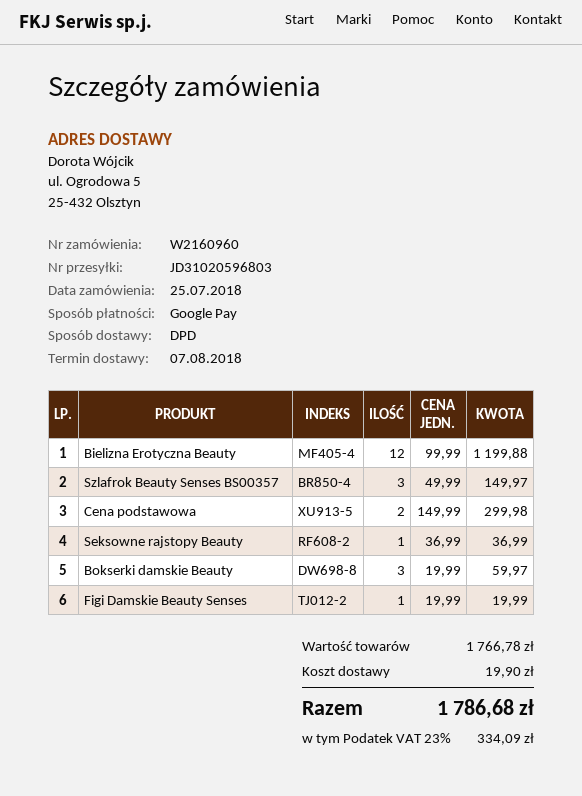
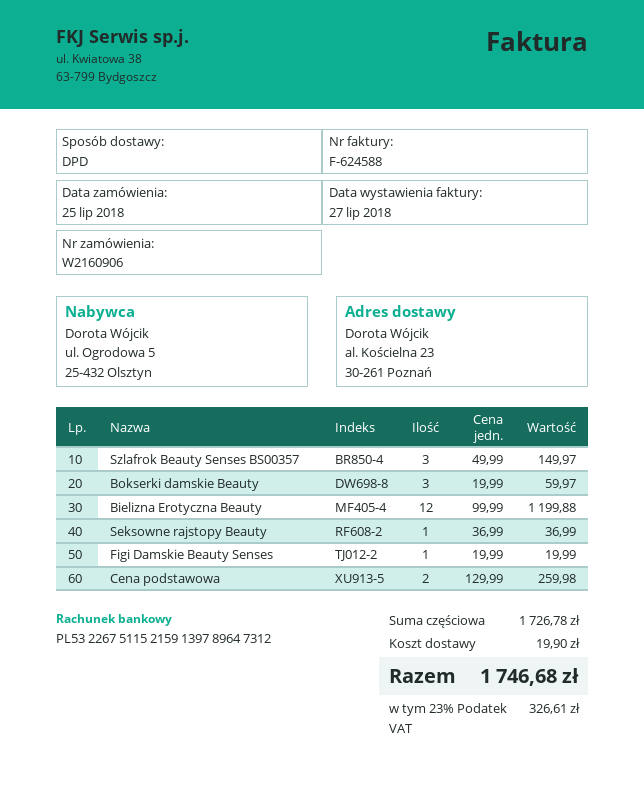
order number: W2160960 -> W2160906
ship to: ul. Ogrodowa 5, 25-432 Olsztyn -> al. Kościelna 23, 30-261 Poznań
Cena podstawowa: 2 x 149.99 = 299.98 -> 2 x 129.99 = 259.98
subtotal: 1766.78 -> 1726.78
tax: 23% = 334.09 -> 23% = 326.61
total: 1786.68 -> 1746.68

